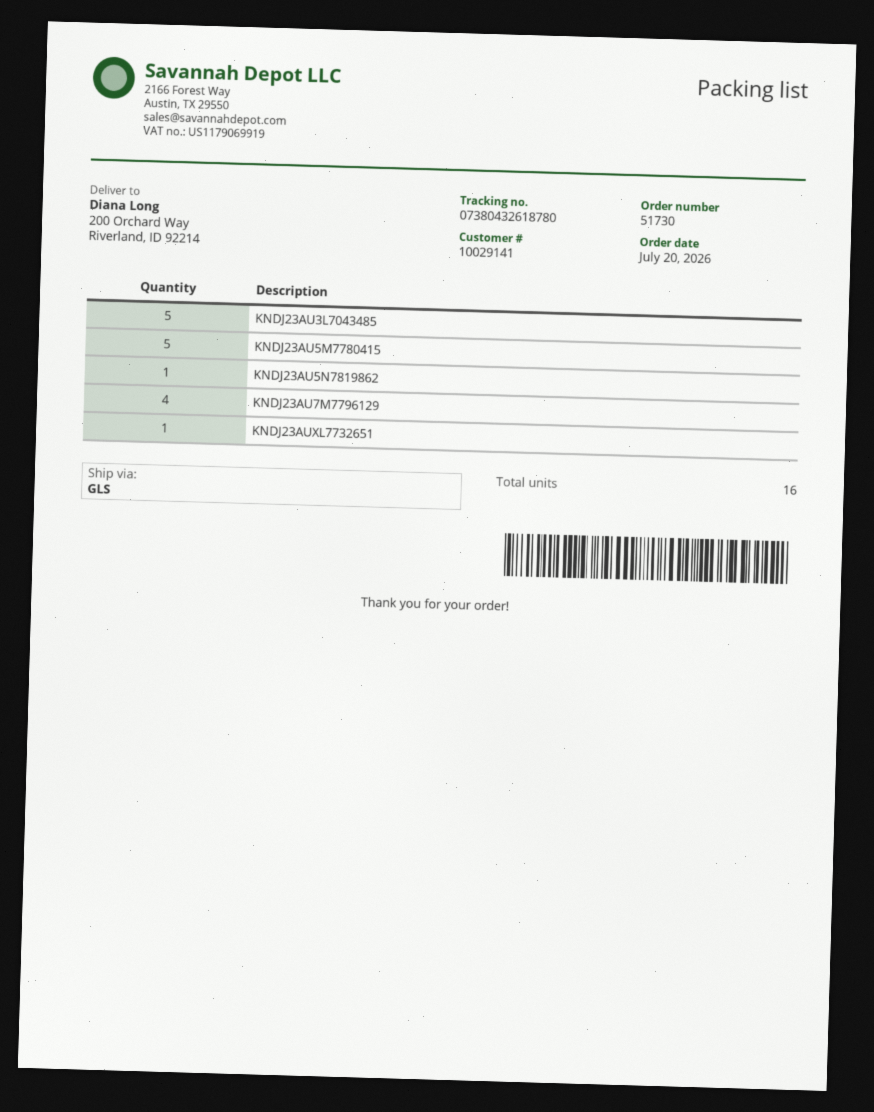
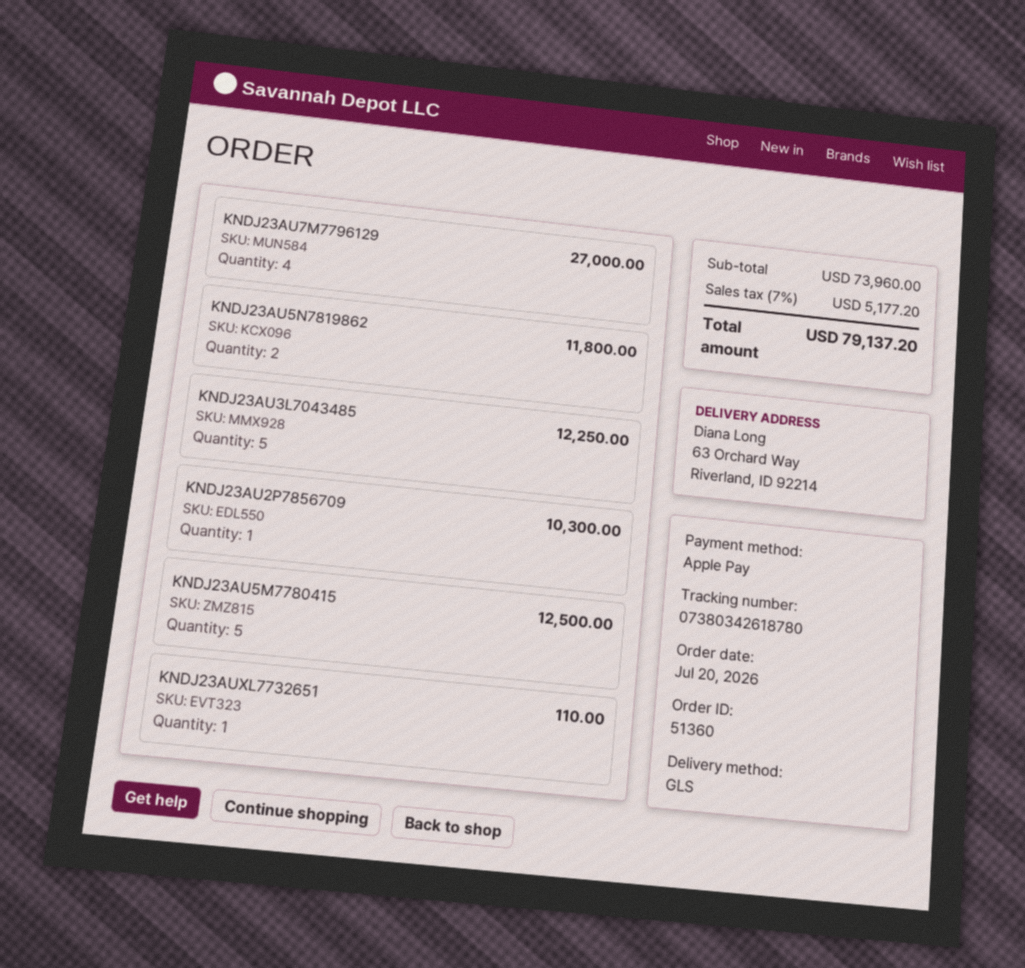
order number: 51730 -> 51360
tracking number: 07380432618780 -> 07380342618780
ship to: 200 Orchard Way, Riverland, ID 92214 -> 63 Orchard Way, Riverland, ID 92214
KNDJ23AU5N7819862: 1 -> 2
KNDJ23AU2P7856709: none -> 1

